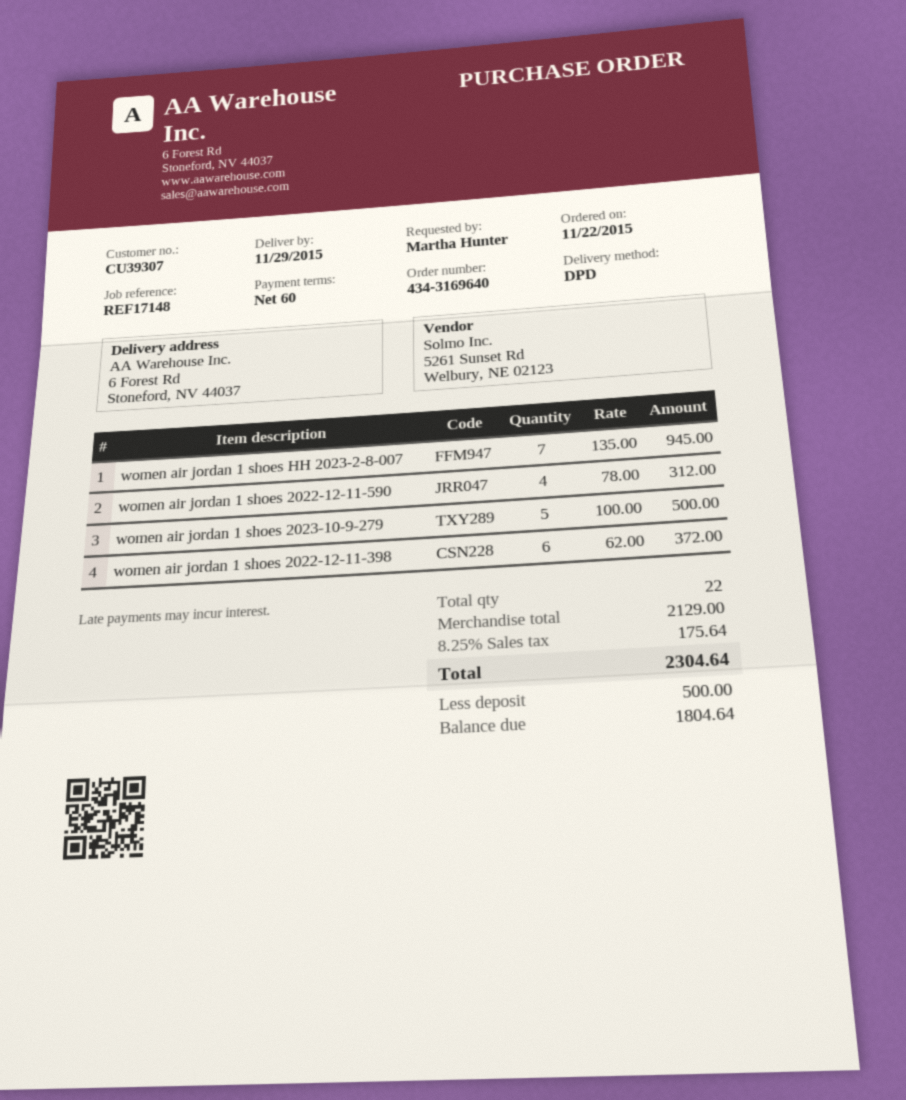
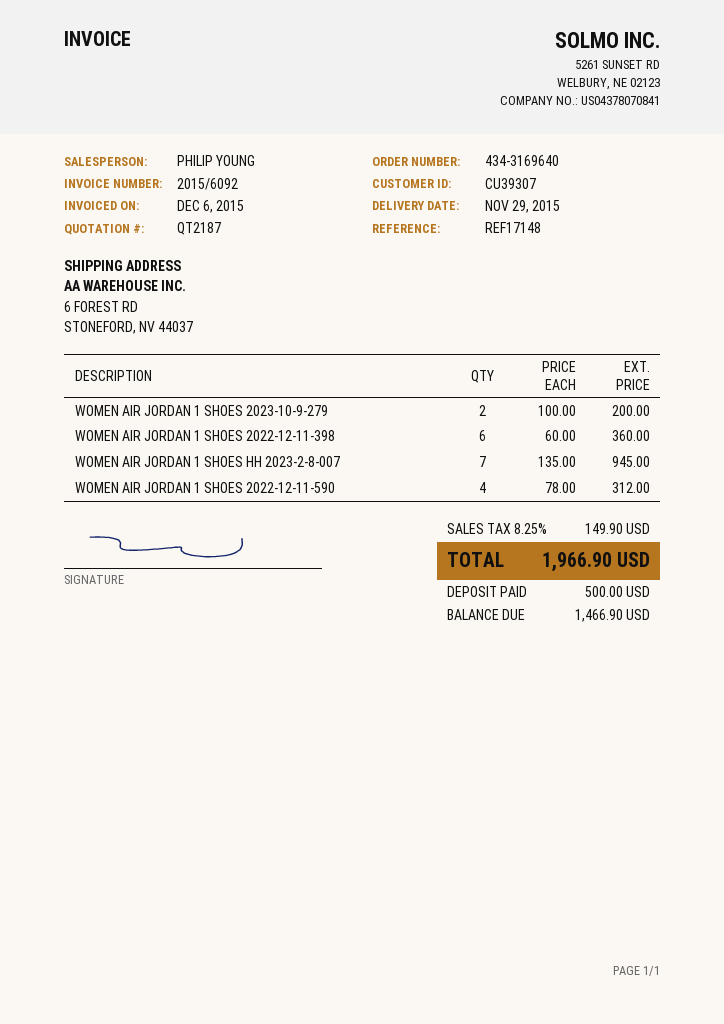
women air jordan 1 shoes 2023-10-9-279: 5 x 100.00 = 500.00 -> 2 x 100.00 = 200.00
women air jordan 1 shoes 2022-12-11-398: 6 x 62.00 = 372.00 -> 6 x 60.00 = 360.00
tax: 8.25% = 175.64 -> 8.25% = 149.90
total: 2304.64 -> 1966.90
balance: 1804.64 -> 1466.90

